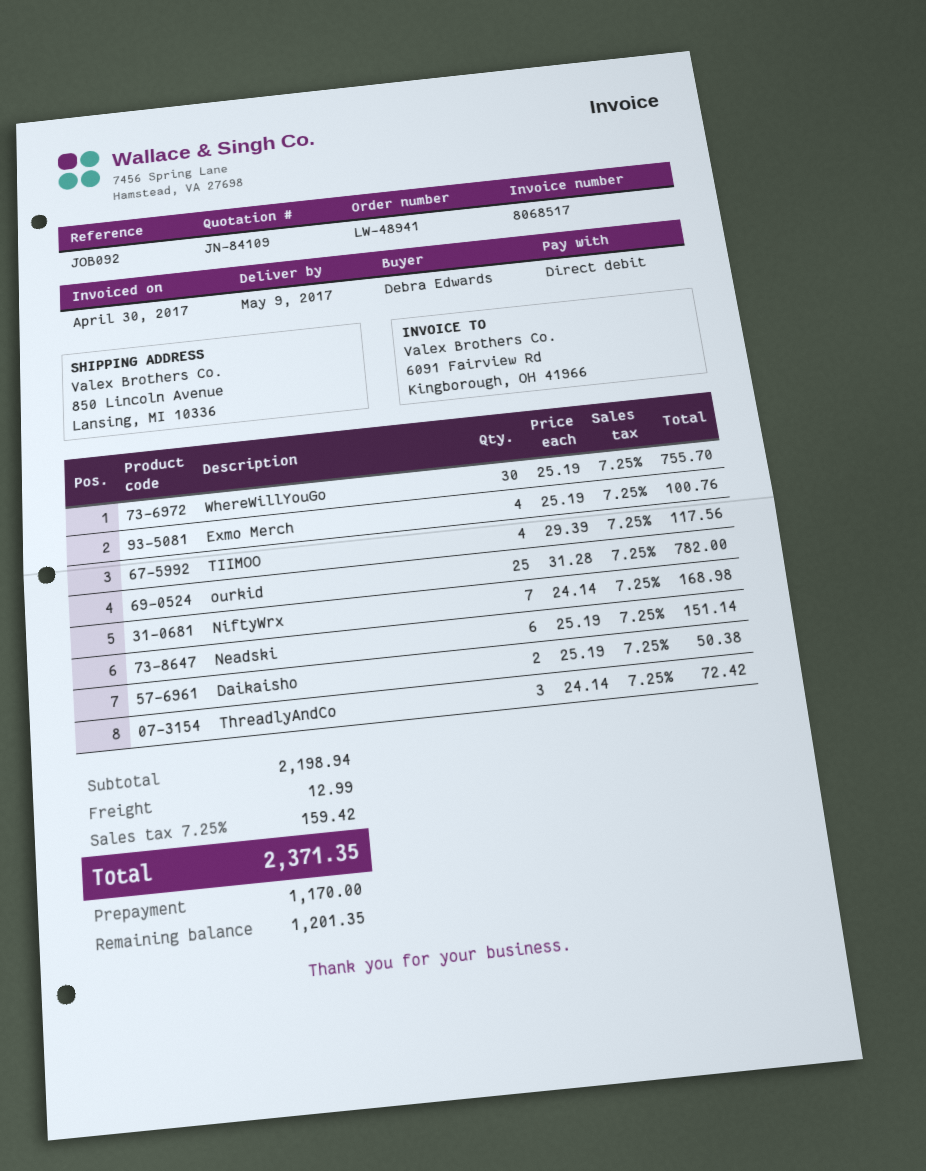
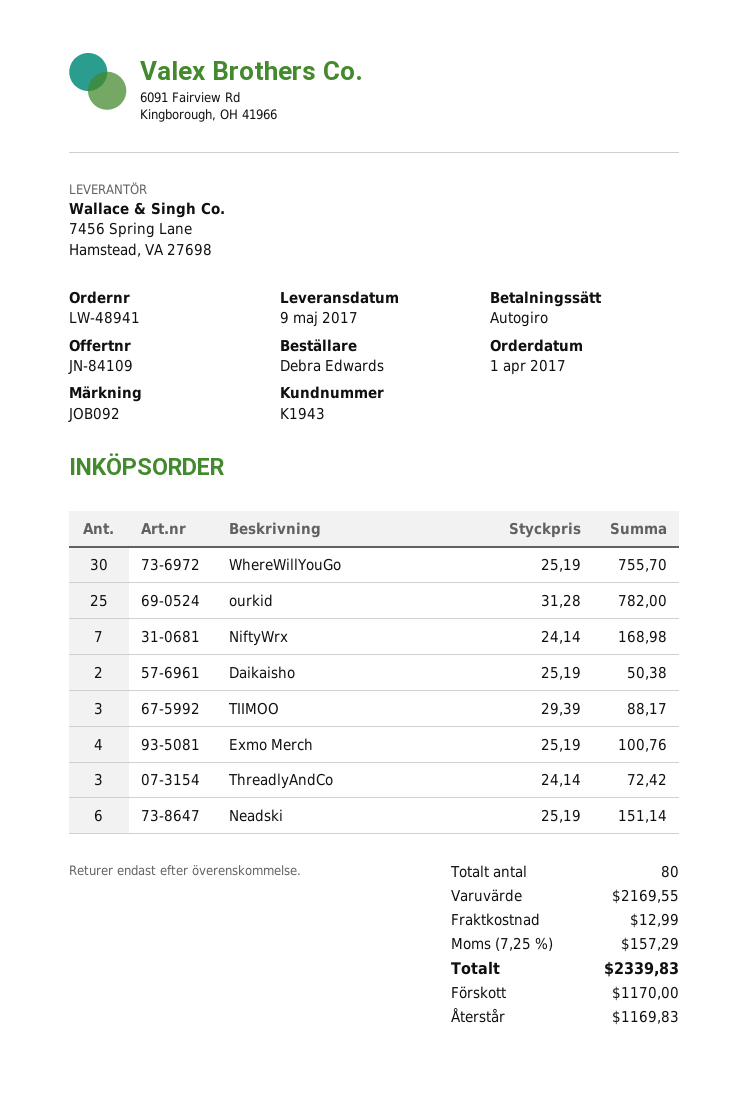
TIIMOO: 4 x 29.39 = 117.56 -> 3 x 29.39 = 88.17
subtotal: 2198.94 -> 2169.55
tax: 7.25% = 159.42 -> 7.25% = 157.29
total: 2371.35 -> 2339.83
balance: 1201.35 -> 1169.83

